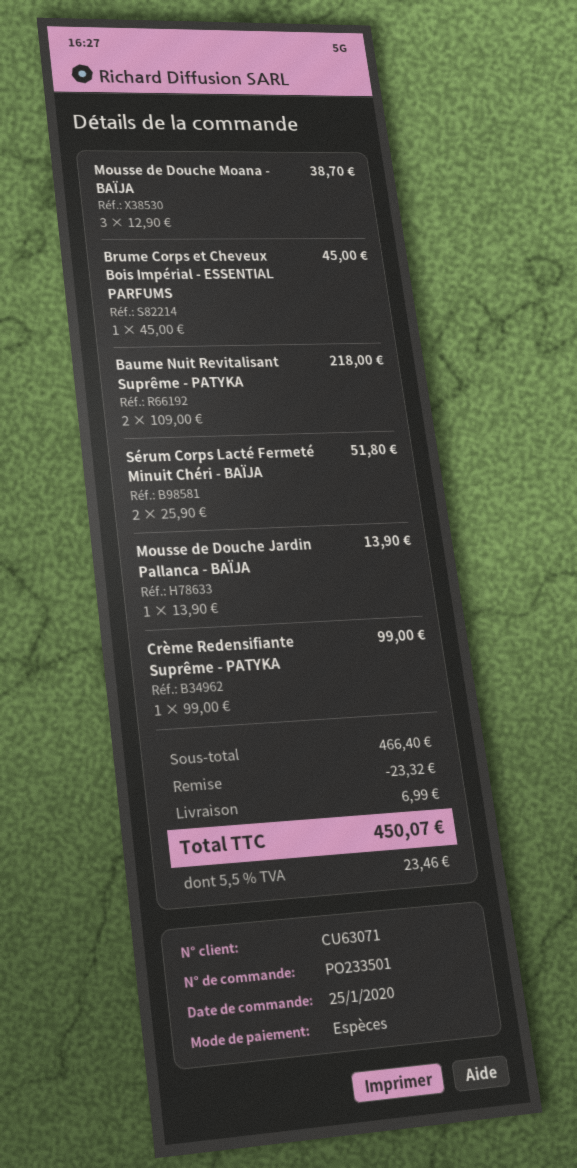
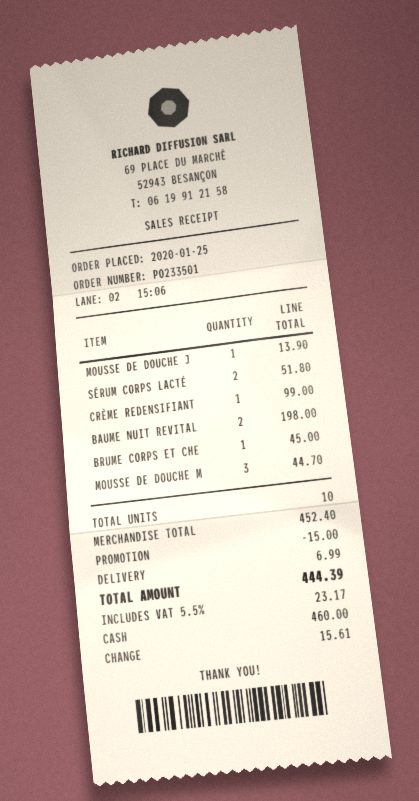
Mousse de Douche Moana - BAÏJA: 3 for 38.70 -> 3 for 44.70
Baume Nuit Revitalisant Suprême - PATYKA: 2 for 218.00 -> 2 for 198.00
subtotal: 466.40 -> 452.40
discount: 23.32 -> 15.00
tax: 5.5% = 23.46 -> 5.5% = 23.17
total: 450.07 -> 444.39

